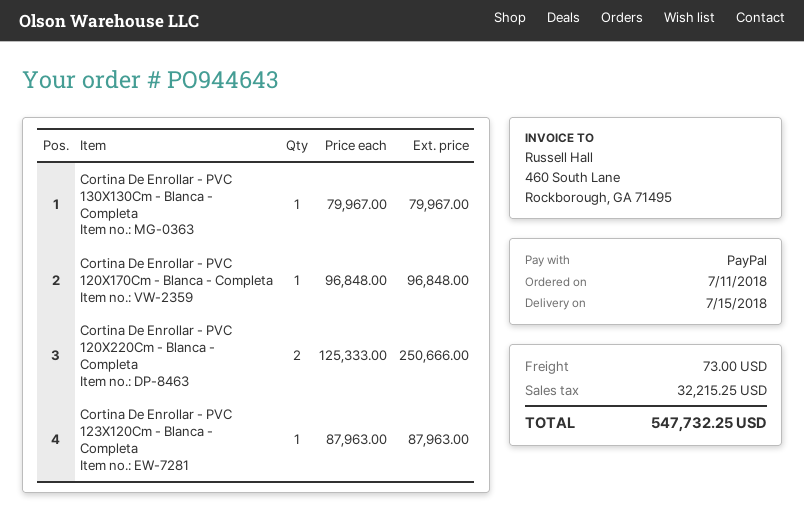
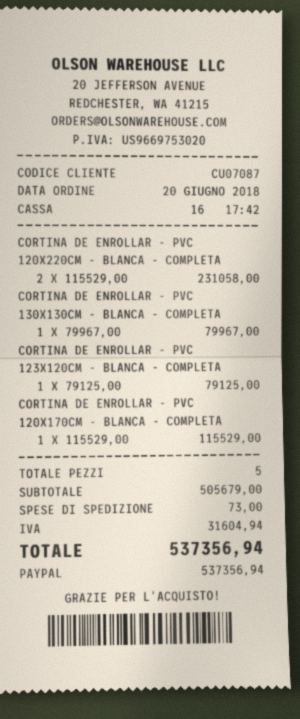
order date: 2018-07-11 -> 2018-06-20
Cortina De Enrollar - PVC 120X170Cm - Blanca - Completa: 1 x 96848.00 = 96848.00 -> 1 x 115529.00 = 115529.00
Cortina De Enrollar - PVC 120X220Cm - Blanca - Completa: 2 x 125333.00 = 250666.00 -> 2 x 115529.00 = 231058.00
Cortina De Enrollar - PVC 123X120Cm - Blanca - Completa: 1 x 87963.00 = 87963.00 -> 1 x 79125.00 = 79125.00
tax: 32215.25 -> 31604.94
total: 547732.25 -> 537356.94

